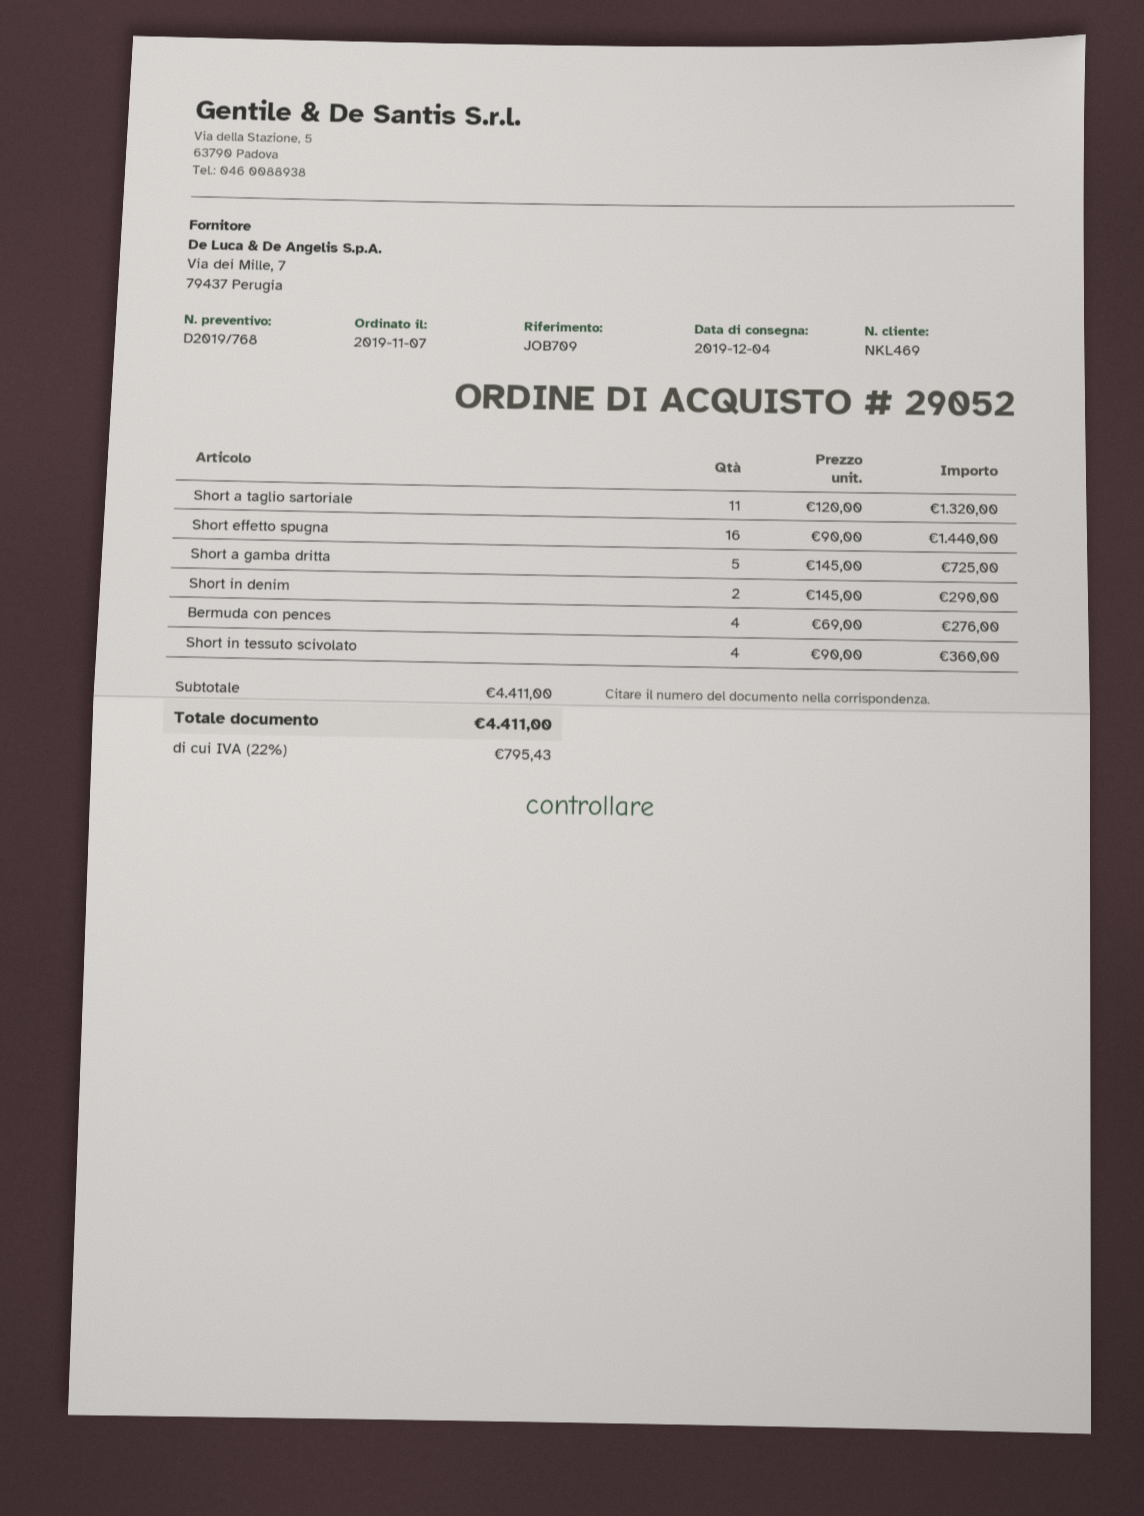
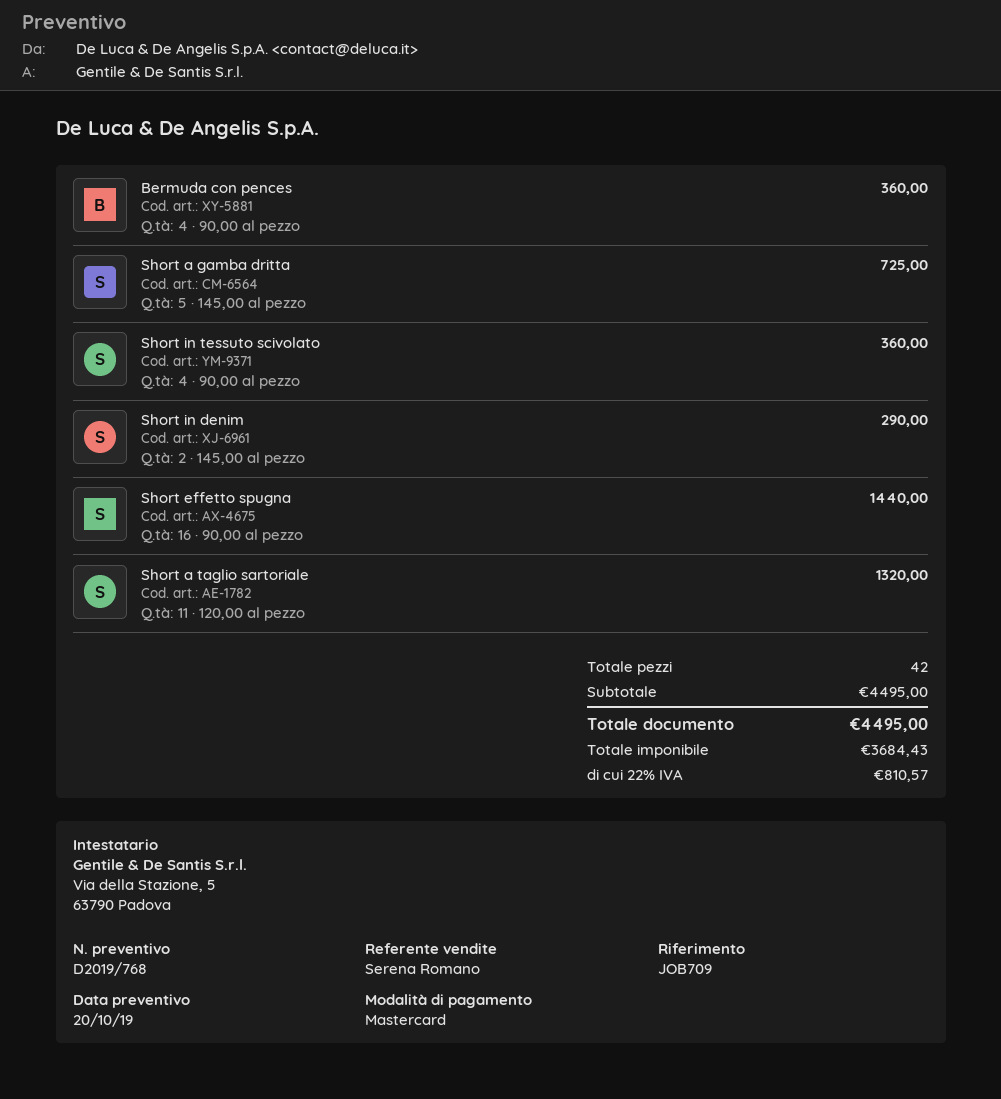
Bermuda con pences: 4 x 69.00 = 276.00 -> 4 x 90.00 = 360.00
subtotal: 4411.00 -> 4495.00
tax: 22% = 795.43 -> 22% = 810.57
total: 4411.00 -> 4495.00

